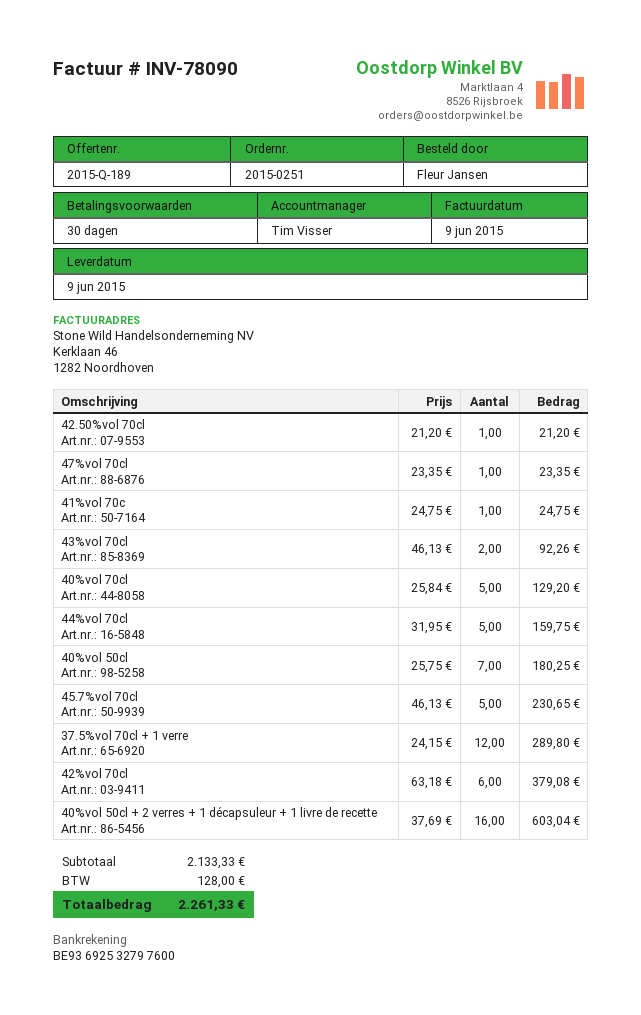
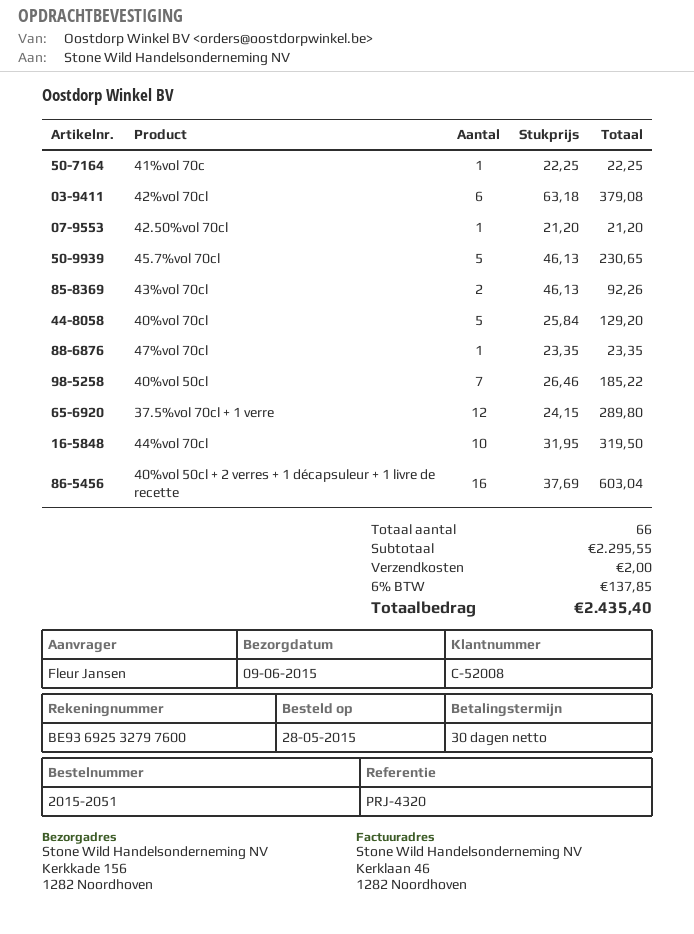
order number: 2015-0251 -> 2015-2051
41%vol 70c: 1 x 24.75 = 24.75 -> 1 x 22.25 = 22.25
44%vol 70cl: 5 x 31.95 = 159.75 -> 10 x 31.95 = 319.50
40%vol 50cl: 7 x 25.75 = 180.25 -> 7 x 26.46 = 185.22
subtotal: 2133.33 -> 2295.55
shipping: none -> 2.00
tax: 128.00 -> 137.85
total: 2261.33 -> 2435.40

